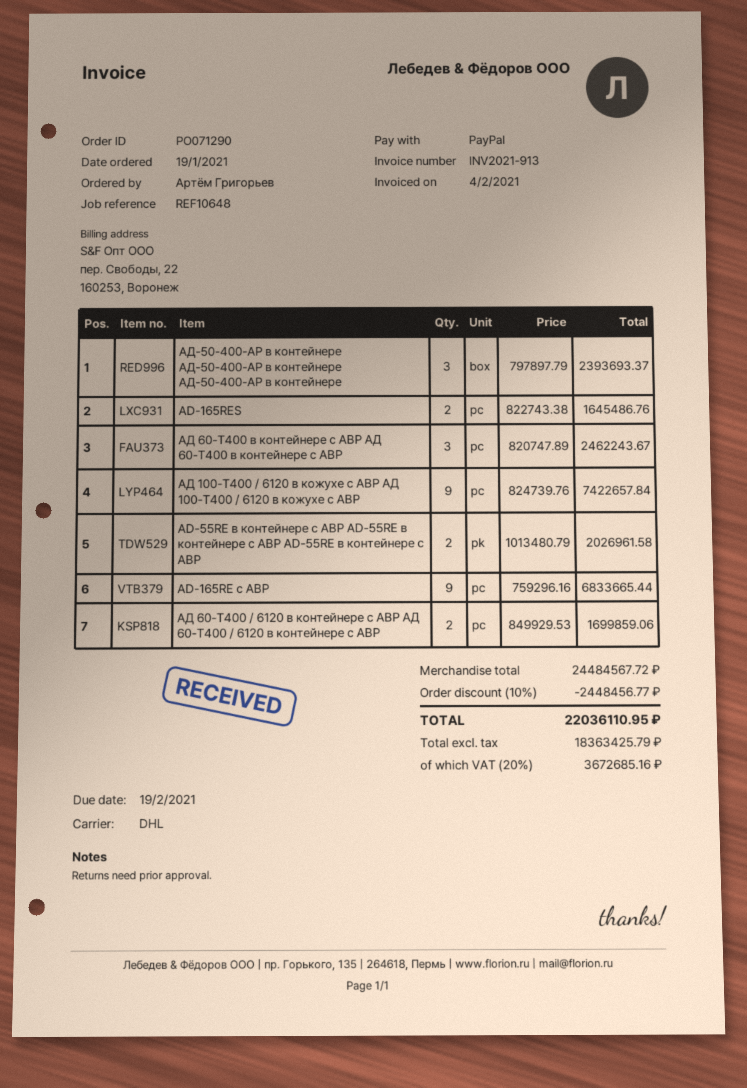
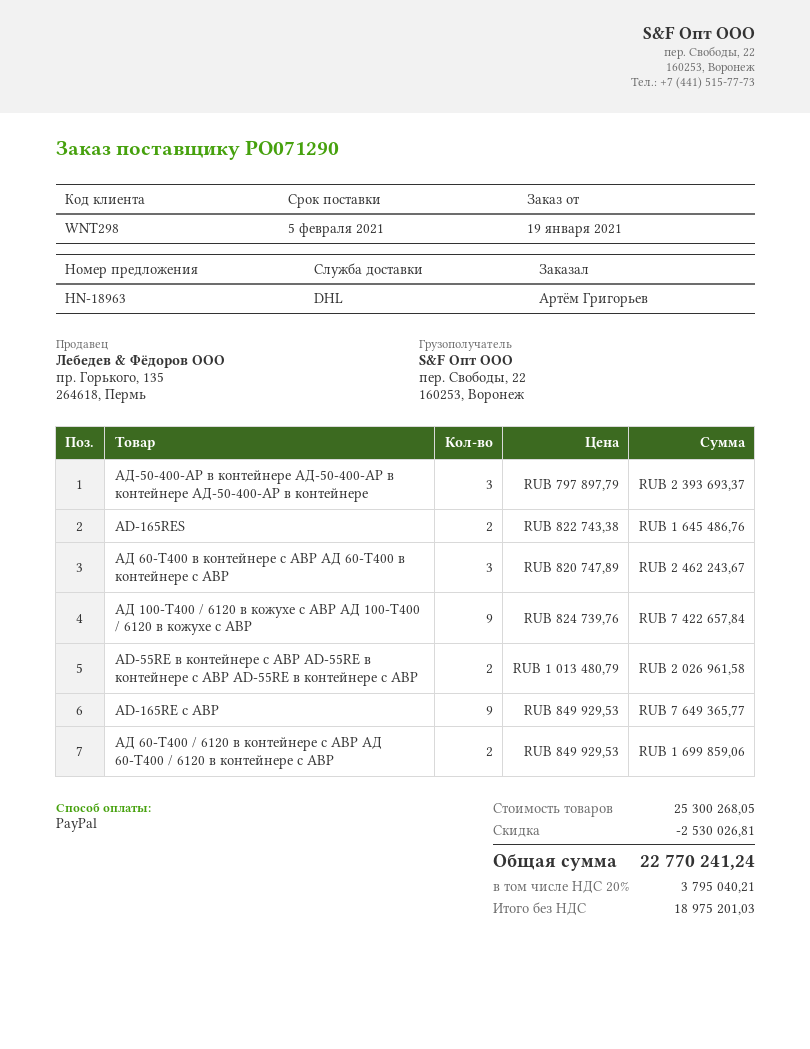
AD-165RE с АВР: 9 x 759296.16 = 6833665.44 -> 9 x 849929.53 = 7649365.77
subtotal: 24484567.72 -> 25300268.05
discount: 2448456.77 -> 2530026.81
net: 18363425.79 -> 18975201.03
tax: 20% = 3672685.16 -> 20% = 3795040.21
total: 22036110.95 -> 22770241.24

